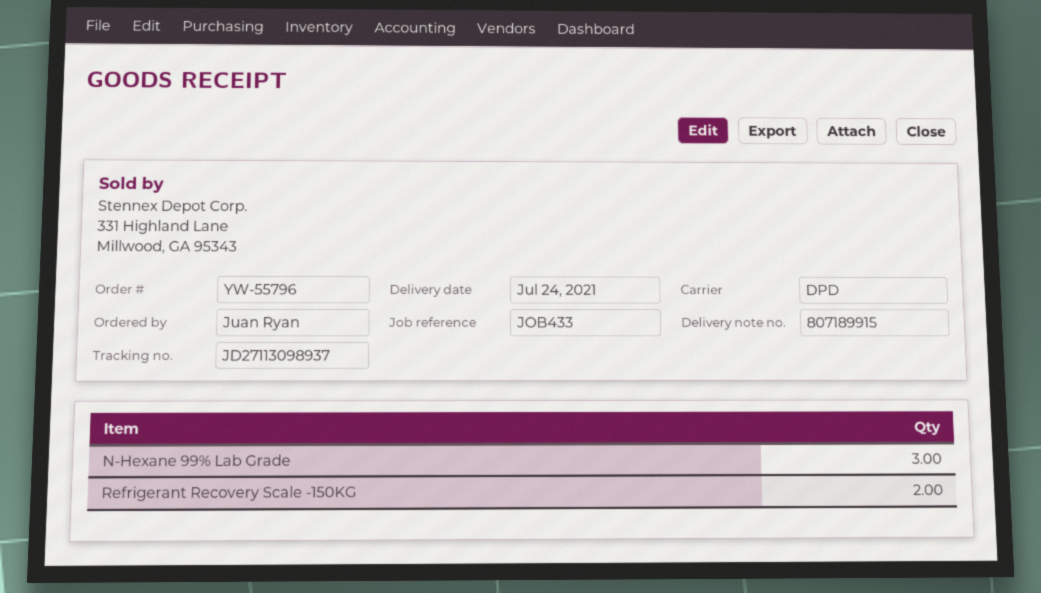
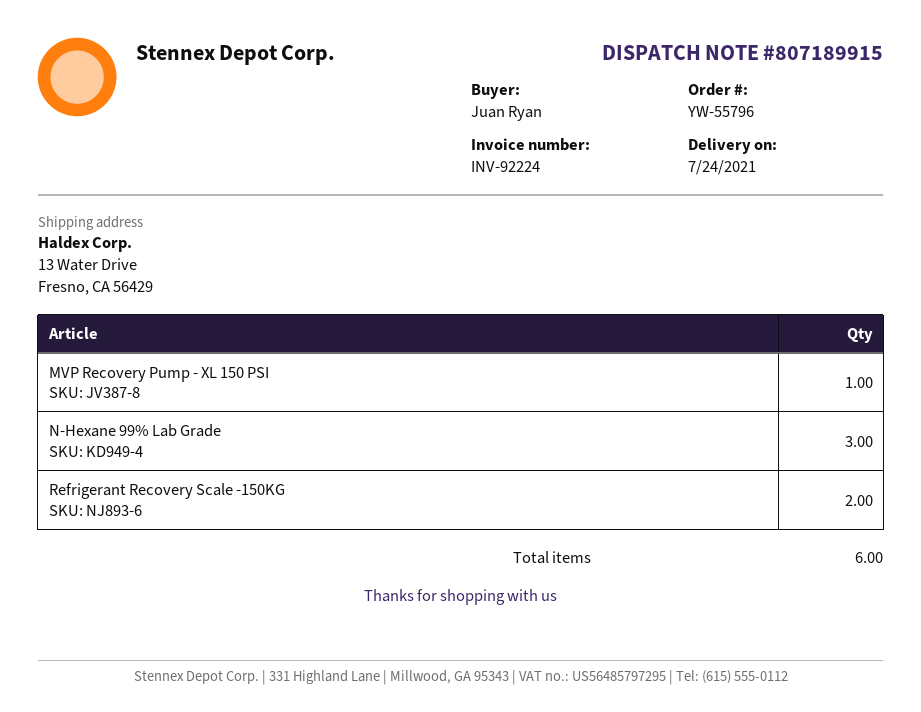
MVP Recovery Pump - XL 150 PSI: none -> 1

